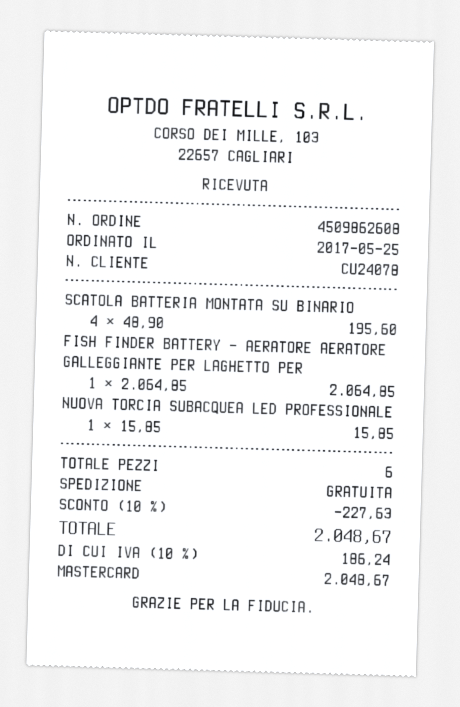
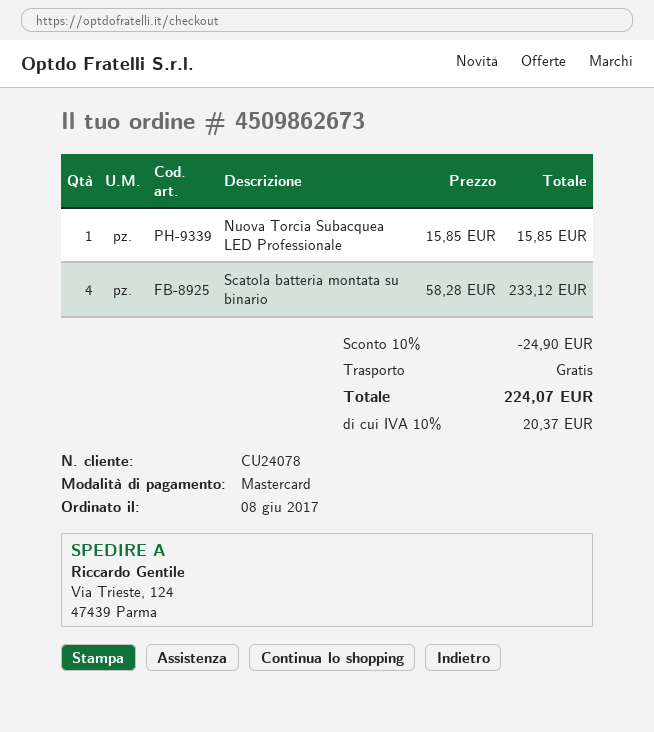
order number: 4509862608 -> 4509862673
order date: 2017-05-25 -> 2017-06-08
SCATOLA BATTERIA MONTATA SU BINARIO: 4 x 48.90 = 195.60 -> 4 x 58.28 = 233.12
FISH FINDER BATTERY - AERATORE AERATORE GALLEGGIANTE PER LAGHETTO PER: 1 x 2064.85 = 2064.85 -> none
discount: 10% = 227.63 -> 10% = 24.90
tax: 10% = 186.24 -> 10% = 20.37
total: 2048.67 -> 224.07

